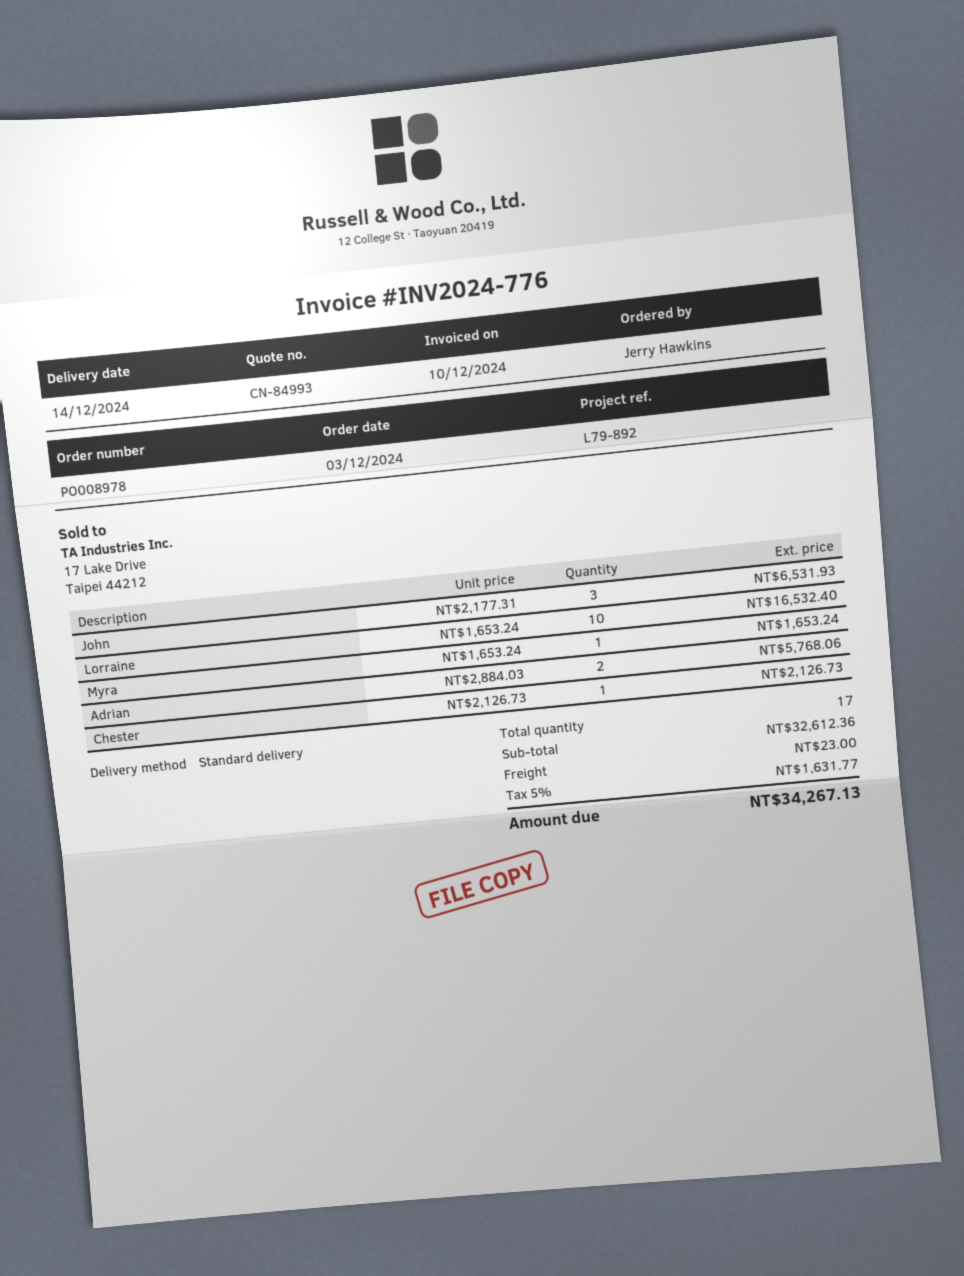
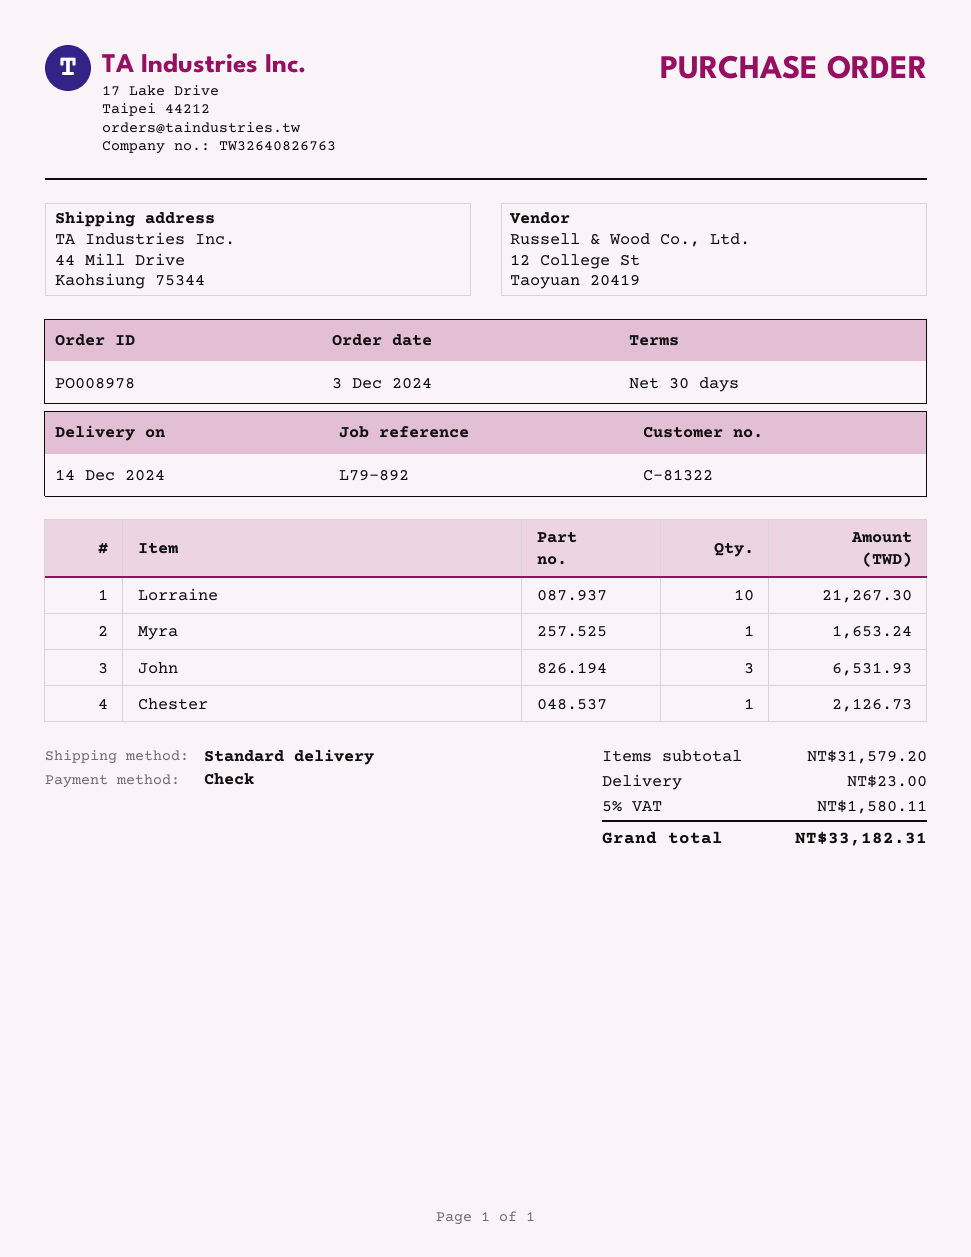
Lorraine: 10 for 16532.40 -> 10 for 21267.30
Adrian: 2 for 5768.06 -> none
subtotal: 32612.36 -> 31579.20
tax: 5% = 1631.77 -> 5% = 1580.11
total: 34267.13 -> 33182.31

